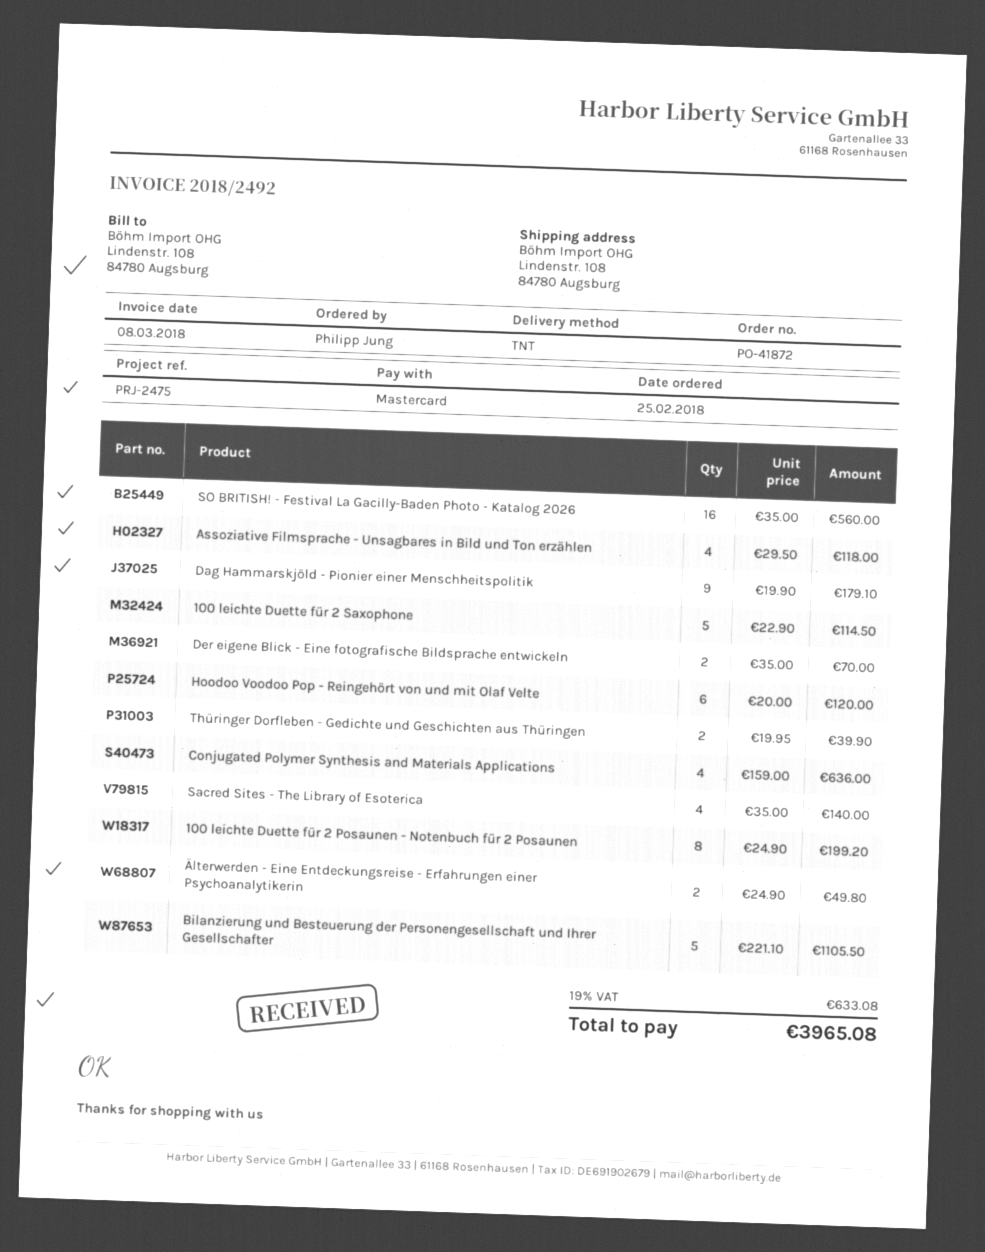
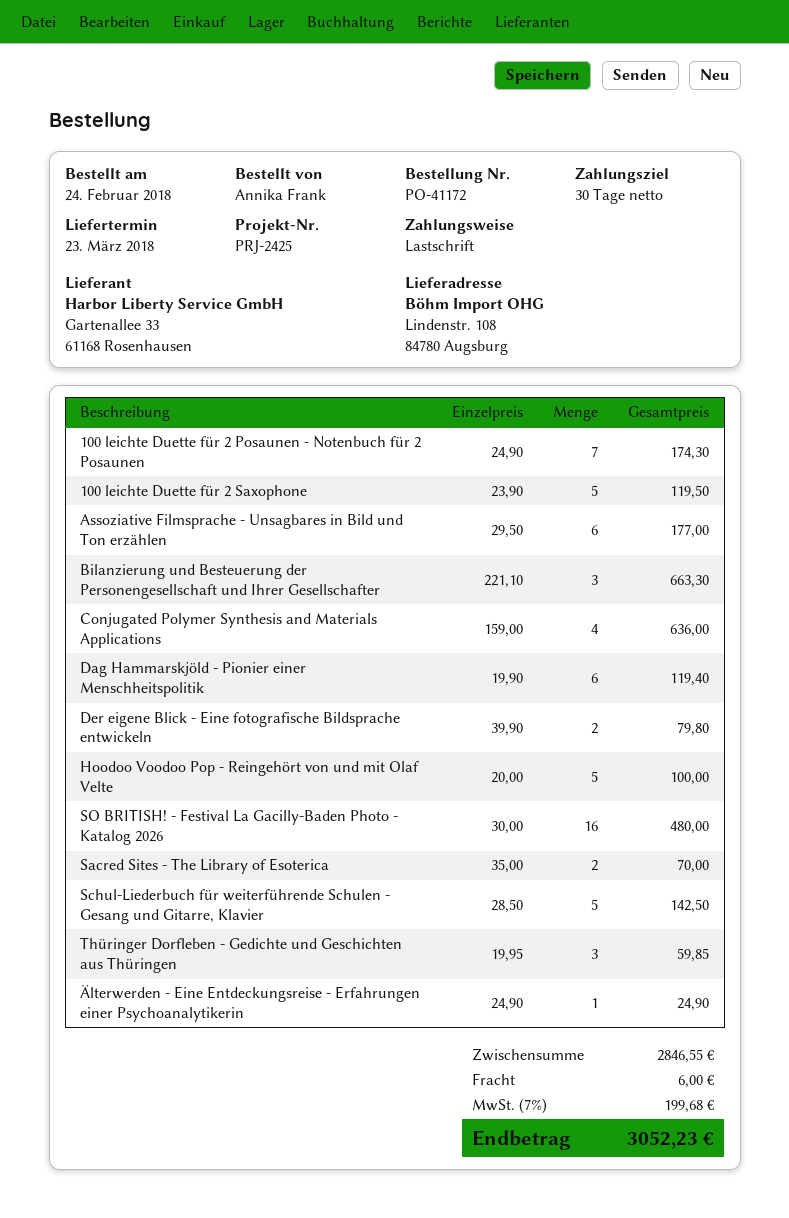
order number: PO-41872 -> PO-41172
order date: 2018-02-25 -> 2018-02-24
reference: PRJ-2475 -> PRJ-2425
ordered by: Philipp Jung -> Annika Frank
payment method: Mastercard -> direct debit
SO BRITISH! - Festival La Gacilly-Baden Photo - Katalog 2026: 16 x 35.00 = 560.00 -> 16 x 30.00 = 480.00
Assoziative Filmsprache - Unsagbares in Bild und Ton erzählen: 4 x 29.50 = 118.00 -> 6 x 29.50 = 177.00
Dag Hammarskjöld - Pionier einer Menschheitspolitik: 9 x 19.90 = 179.10 -> 6 x 19.90 = 119.40
100 leichte Duette für 2 Saxophone: 5 x 22.90 = 114.50 -> 5 x 23.90 = 119.50
Der eigene Blick - Eine fotografische Bildsprache entwickeln: 2 x 35.00 = 70.00 -> 2 x 39.90 = 79.80
Hoodoo Voodoo Pop - Reingehört von und mit Olaf Velte: 6 x 20.00 = 120.00 -> 5 x 20.00 = 100.00
Thüringer Dorfleben - Gedichte und Geschichten aus Thüringen: 2 x 19.95 = 39.90 -> 3 x 19.95 = 59.85
Sacred Sites - The Library of Esoterica: 4 x 35.00 = 140.00 -> 2 x 35.00 = 70.00
100 leichte Duette für 2 Posaunen - Notenbuch für 2 Posaunen: 8 x 24.90 = 199.20 -> 7 x 24.90 = 174.30
Älterwerden - Eine Entdeckungsreise - Erfahrungen einer Psychoanalytikerin: 2 x 24.90 = 49.80 -> 1 x 24.90 = 24.90
Bilanzierung und Besteuerung der Personengesellschaft und Ihrer Gesellschafter: 5 x 221.10 = 1105.50 -> 3 x 221.10 = 663.30
Schul-Liederbuch für weiterführende Schulen - Gesang und Gitarre, Klavier: none -> 5 x 28.50 = 142.50
shipping: none -> 6.00
tax: 19% = 633.08 -> 7% = 199.68
total: 3965.08 -> 3052.23

